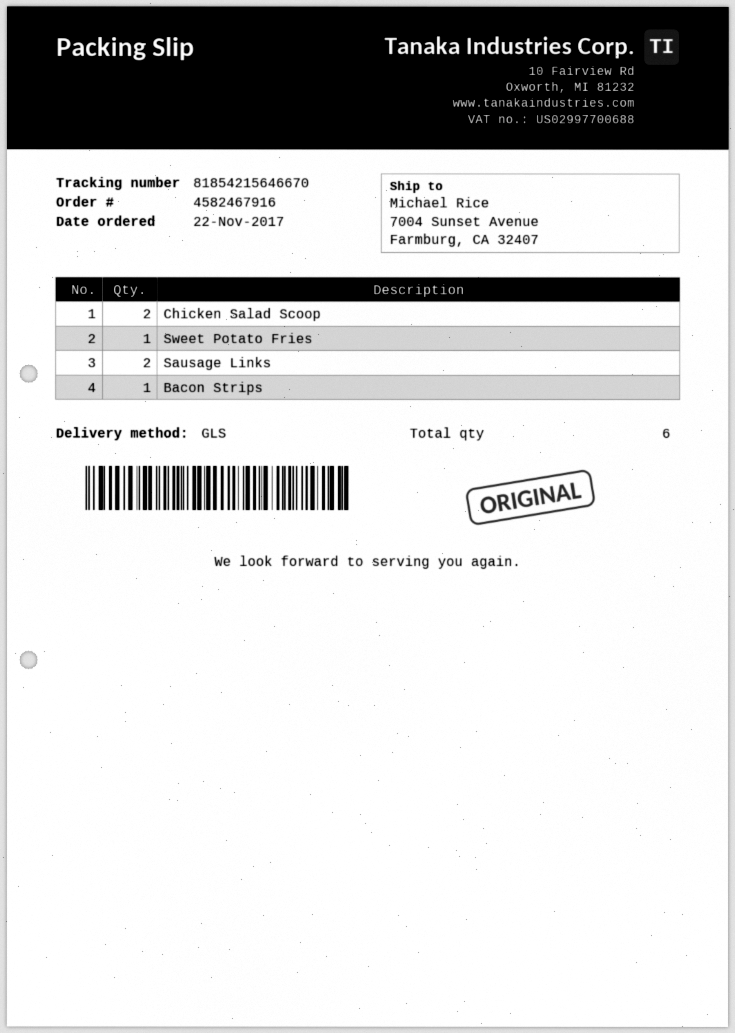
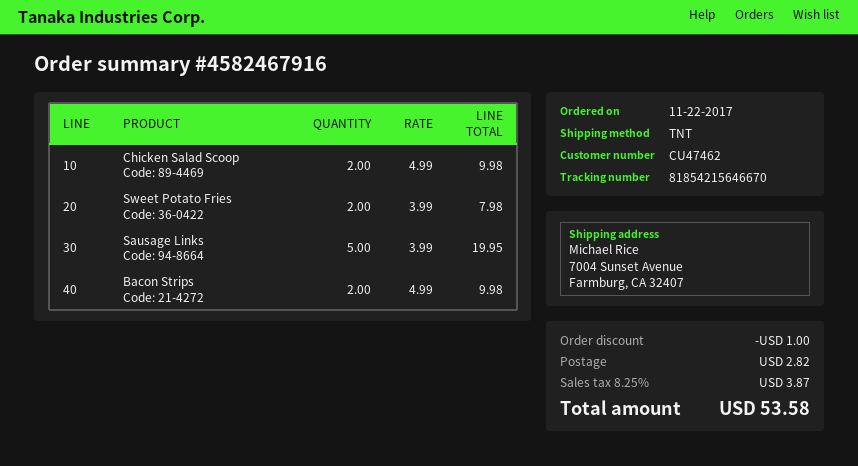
shipping method: GLS -> TNT
Sweet Potato Fries: 1 -> 2
Sausage Links: 2 -> 5
Bacon Strips: 1 -> 2

